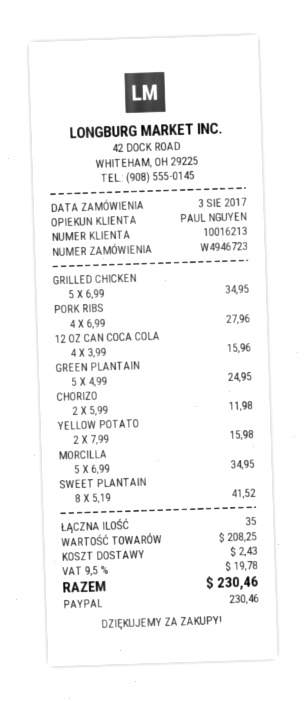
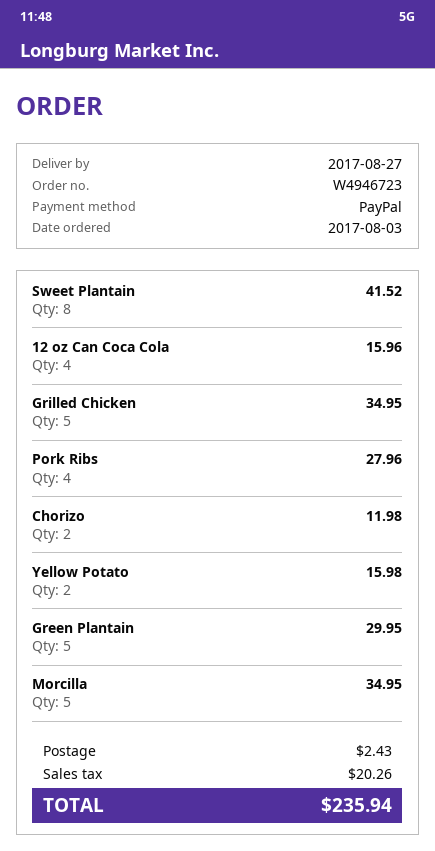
GREEN PLANTAIN: 5 for 24.95 -> 5 for 29.95
tax: 19.78 -> 20.26
total: 230.46 -> 235.94

